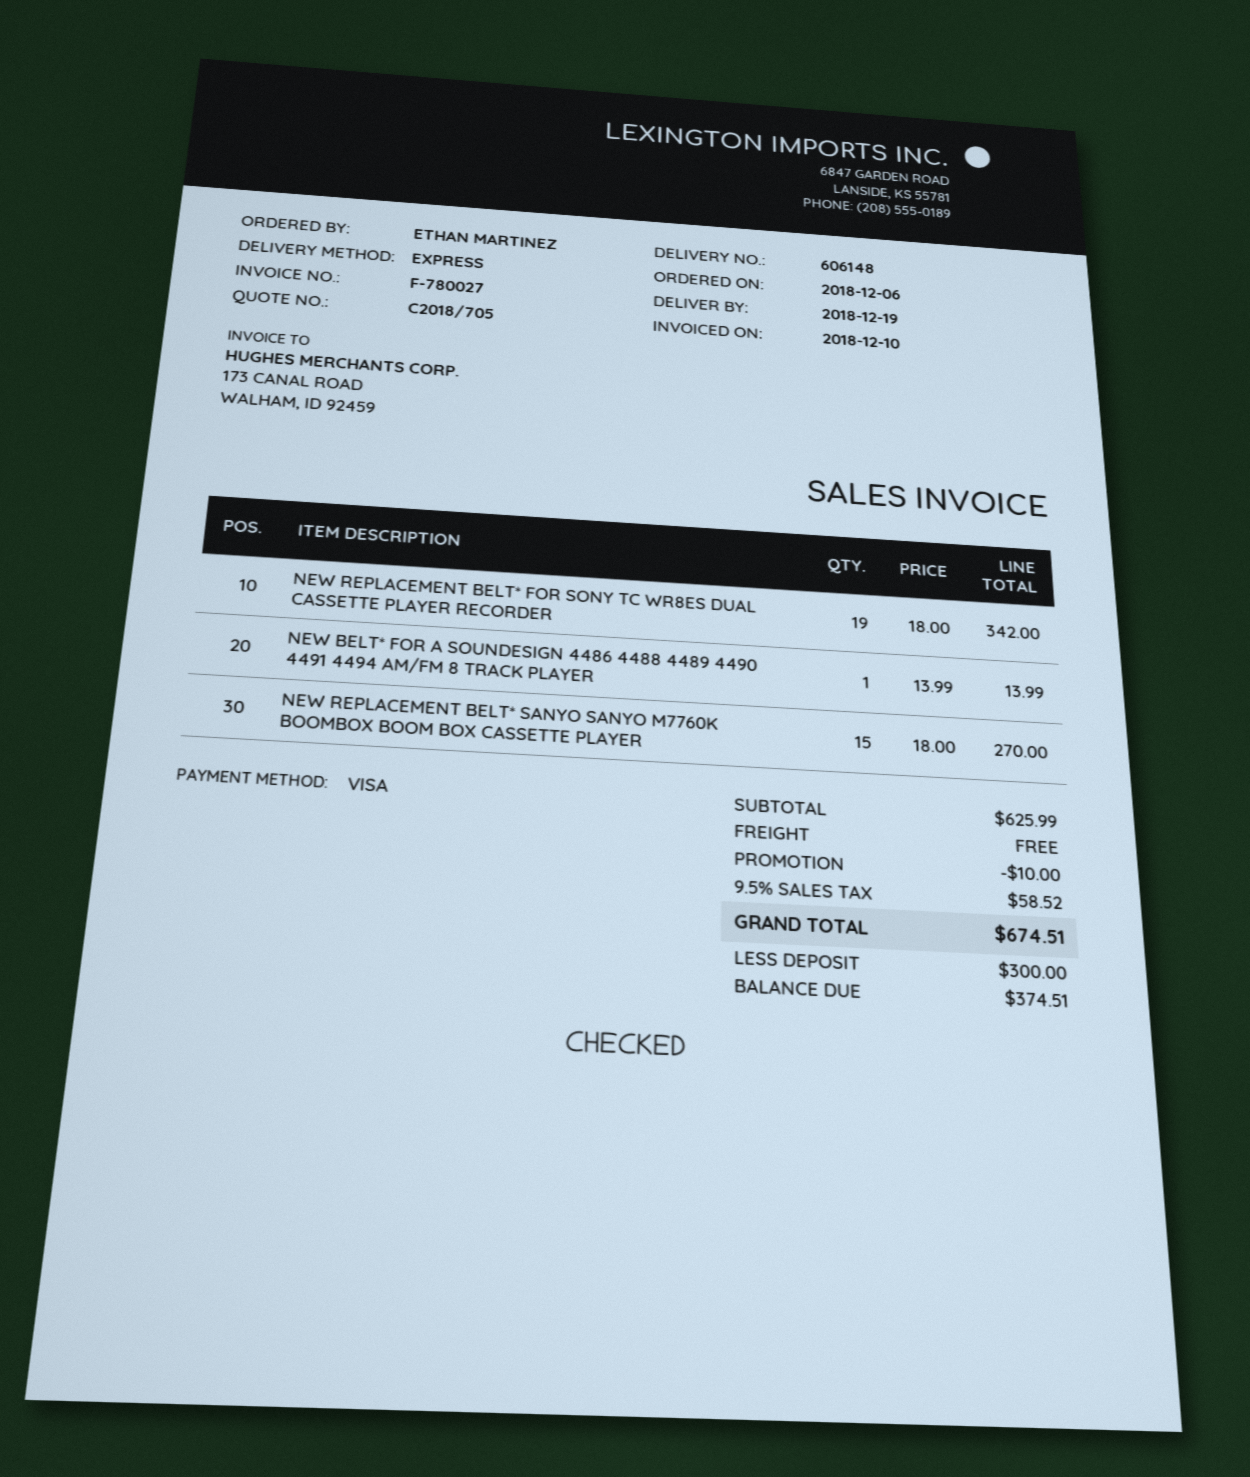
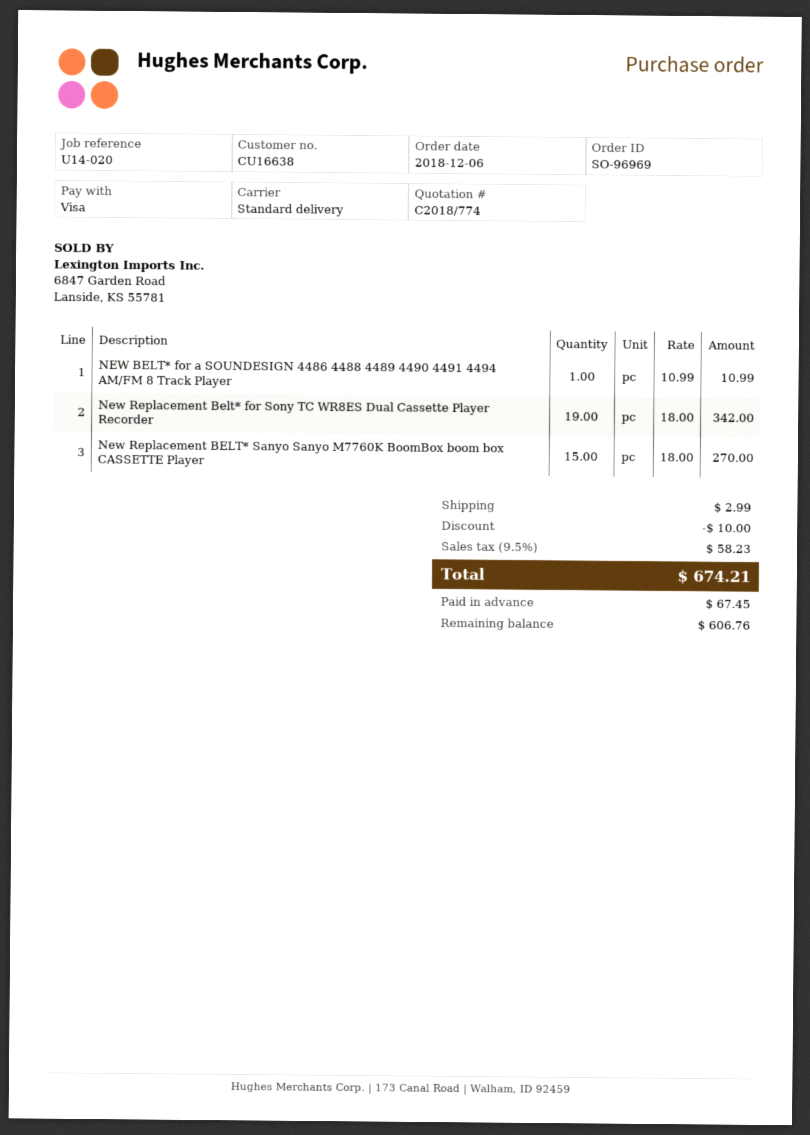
quote number: C2018/705 -> C2018/774
shipping method: express -> standard
NEW BELT* FOR A SOUNDESIGN 4486 4488 4489 4490 4491 4494 AM/FM 8 TRACK PLAYER: 1 x 13.99 = 13.99 -> 1 x 10.99 = 10.99
shipping: 0.00 -> 2.99
tax: 9.5% = 58.52 -> 9.5% = 58.23
total: 674.51 -> 674.21
deposit: 300.00 -> 67.45
balance: 374.51 -> 606.76

